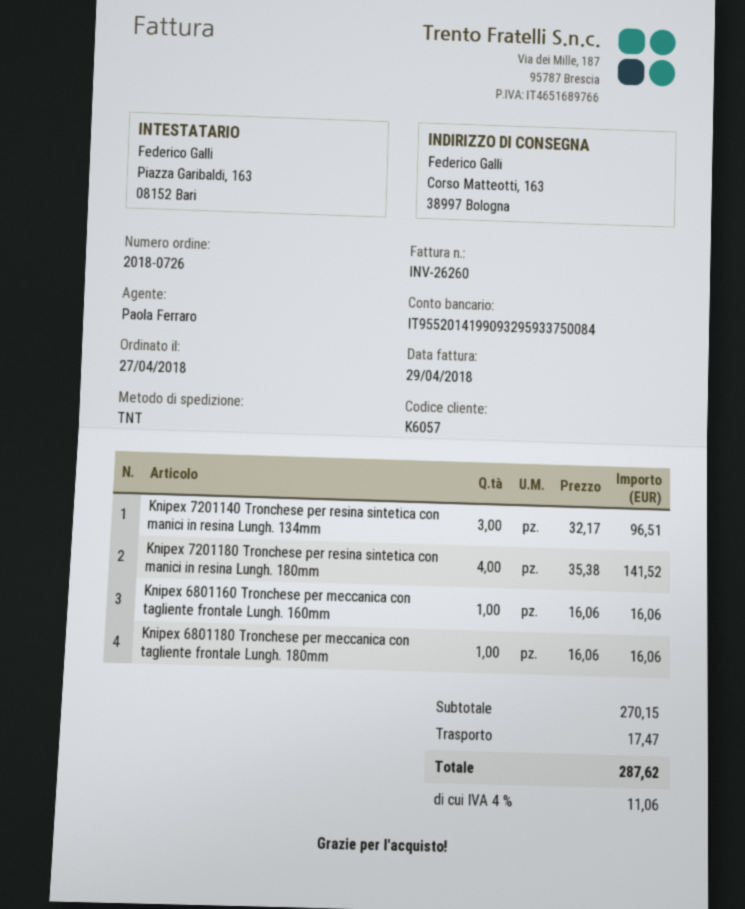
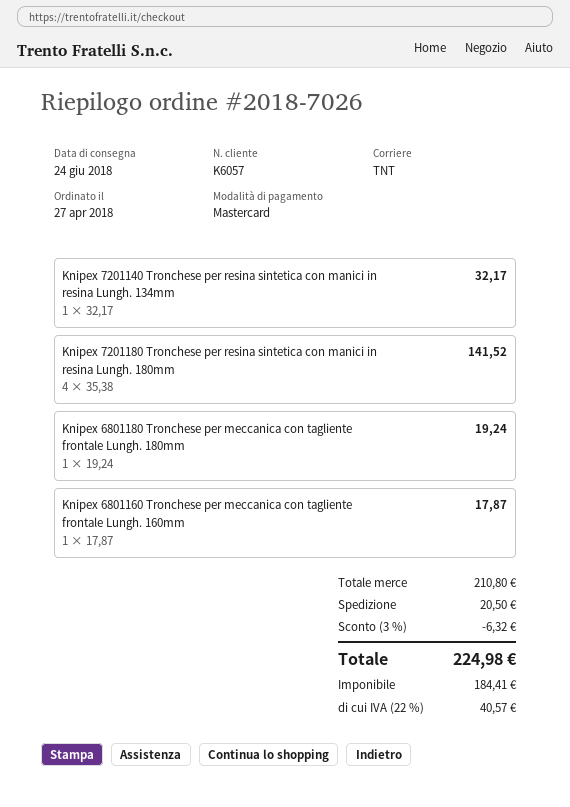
order number: 2018-0726 -> 2018-7026
Knipex 7201140 Tronchese per resina sintetica con manici in resina Lungh. 134mm: 3 x 32.17 = 96.51 -> 1 x 32.17 = 32.17
Knipex 6801160 Tronchese per meccanica con tagliente frontale Lungh. 160mm: 1 x 16.06 = 16.06 -> 1 x 17.87 = 17.87
Knipex 6801180 Tronchese per meccanica con tagliente frontale Lungh. 180mm: 1 x 16.06 = 16.06 -> 1 x 19.24 = 19.24
subtotal: 270.15 -> 210.80
discount: none -> 3% = 6.32
shipping: 17.47 -> 20.50
tax: 4% = 11.06 -> 22% = 40.57
total: 287.62 -> 224.98

